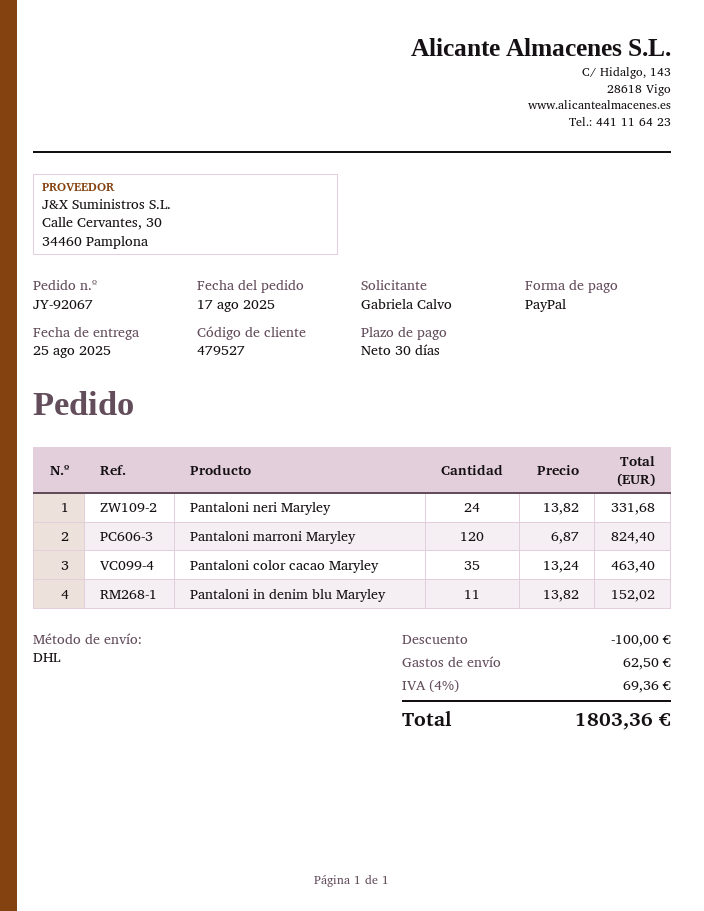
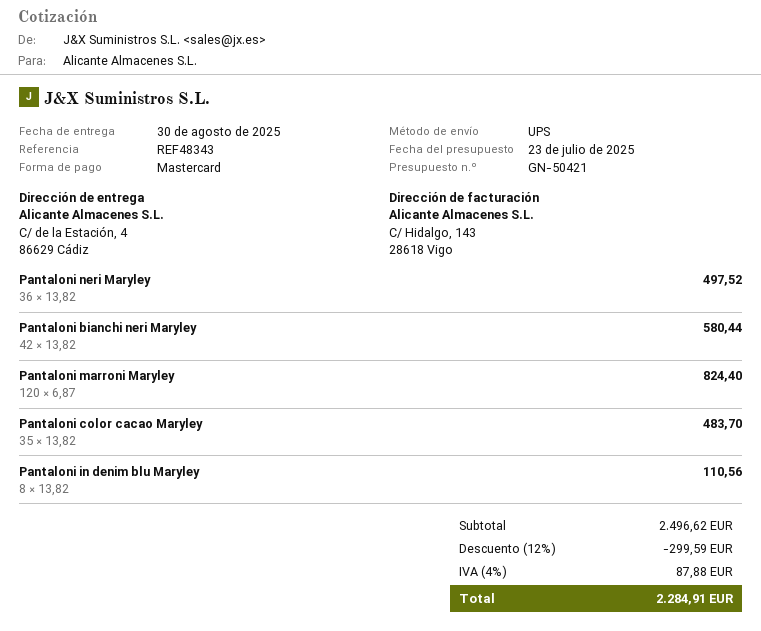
delivery date: 2025-08-25 -> 2025-08-30
payment method: PayPal -> Mastercard
shipping method: DHL -> UPS
Pantaloni neri Maryley: 24 x 13.82 = 331.68 -> 36 x 13.82 = 497.52
Pantaloni color cacao Maryley: 35 x 13.24 = 463.40 -> 35 x 13.82 = 483.70
Pantaloni in denim blu Maryley: 11 x 13.82 = 152.02 -> 8 x 13.82 = 110.56
Pantaloni bianchi neri Maryley: none -> 42 x 13.82 = 580.44
discount: 100.00 -> 299.59
shipping: 62.50 -> none
tax: 4% = 69.36 -> 4% = 87.88
total: 1803.36 -> 2284.91

